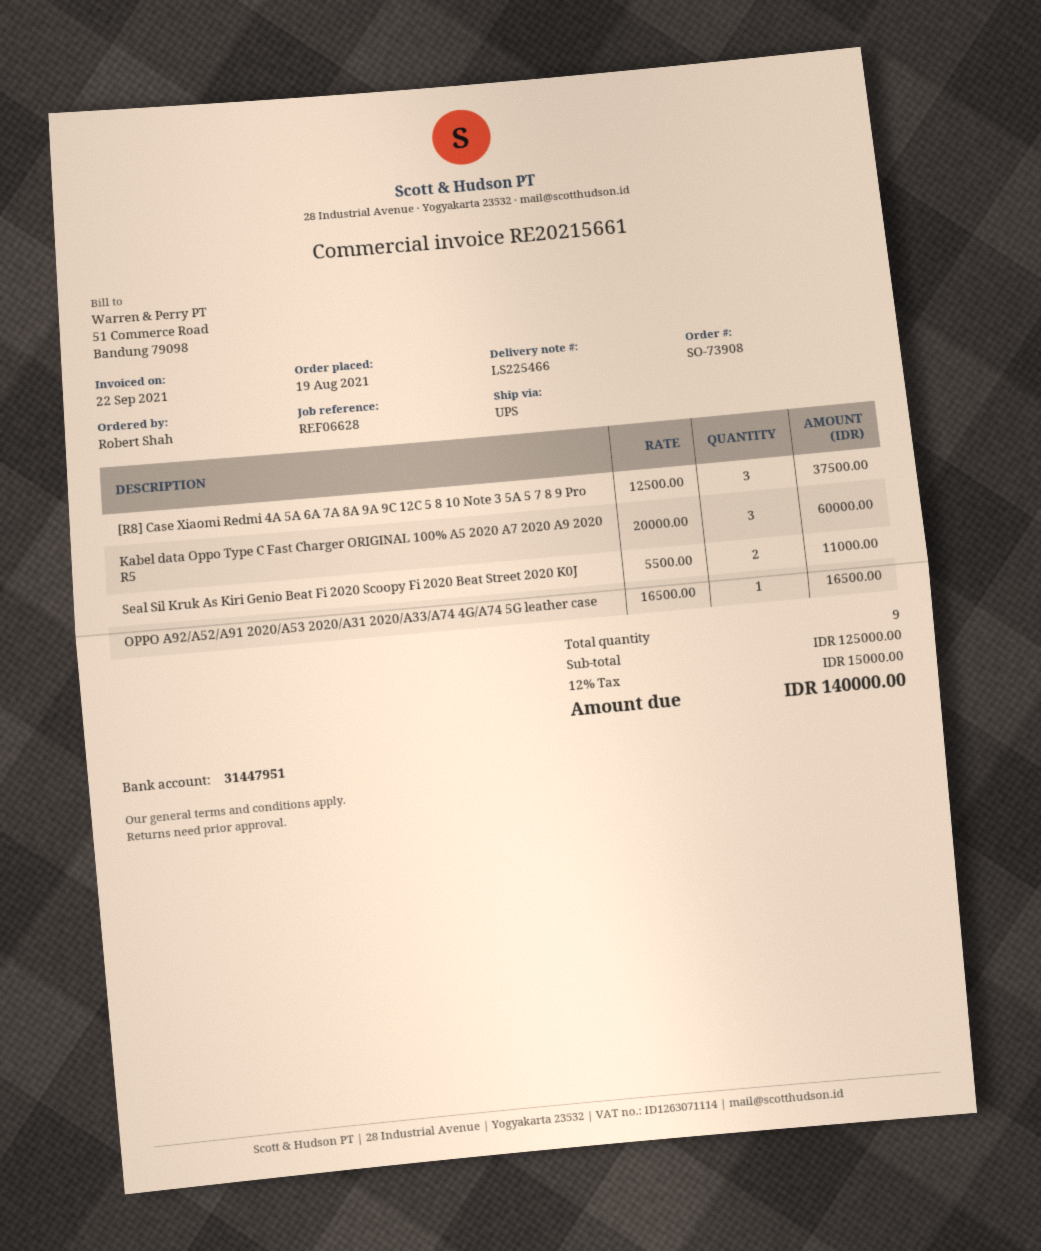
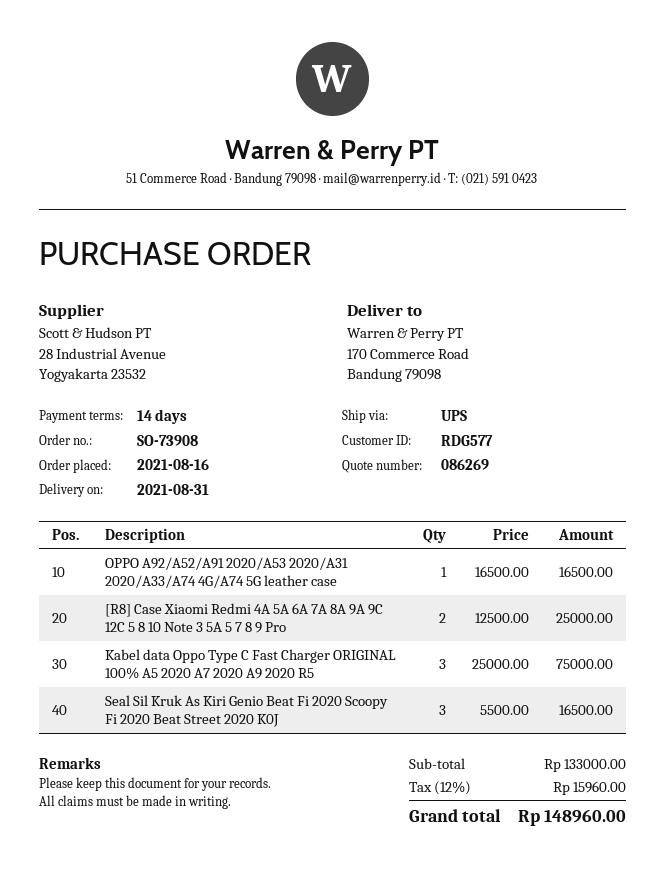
order date: 2021-08-19 -> 2021-08-16
[R8] Case Xiaomi Redmi 4A 5A 6A 7A 8A 9A 9C 12C 5 8 10 Note 3 5A 5 7 8 9 Pro: 3 x 12500.00 = 37500.00 -> 2 x 12500.00 = 25000.00
Kabel data Oppo Type C Fast Charger ORIGINAL 100% A5 2020 A7 2020 A9 2020 R5: 3 x 20000.00 = 60000.00 -> 3 x 25000.00 = 75000.00
Seal Sil Kruk As Kiri Genio Beat Fi 2020 Scoopy Fi 2020 Beat Street 2020 K0J: 2 x 5500.00 = 11000.00 -> 3 x 5500.00 = 16500.00
subtotal: 125000.00 -> 133000.00
tax: 12% = 15000.00 -> 12% = 15960.00
total: 140000.00 -> 148960.00

